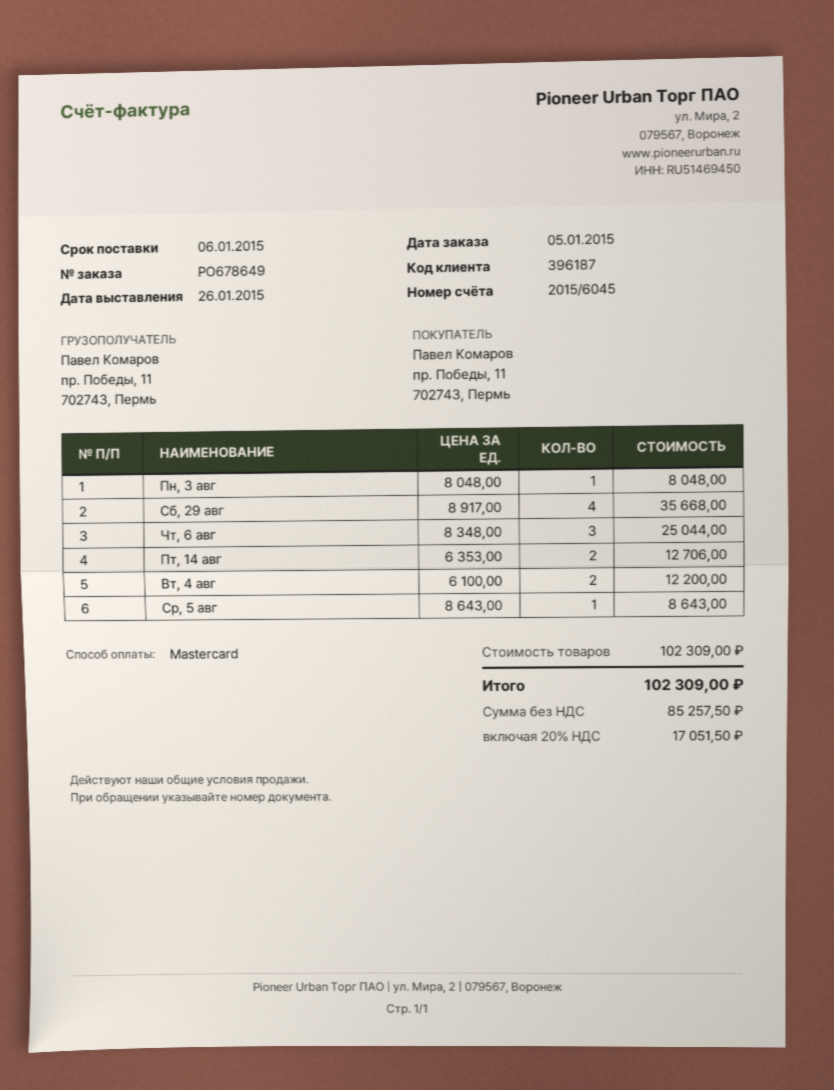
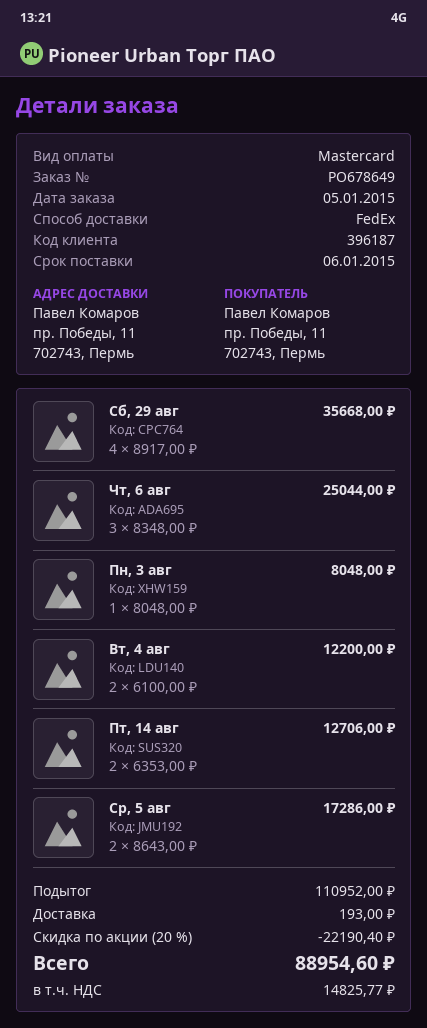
Ср, 5 авг: 1 x 8643.00 = 8643.00 -> 2 x 8643.00 = 17286.00
subtotal: 102309.00 -> 110952.00
discount: none -> 20% = 22190.40
shipping: none -> 193.00
tax: 17051.50 -> 14825.77
total: 102309.00 -> 88954.60

